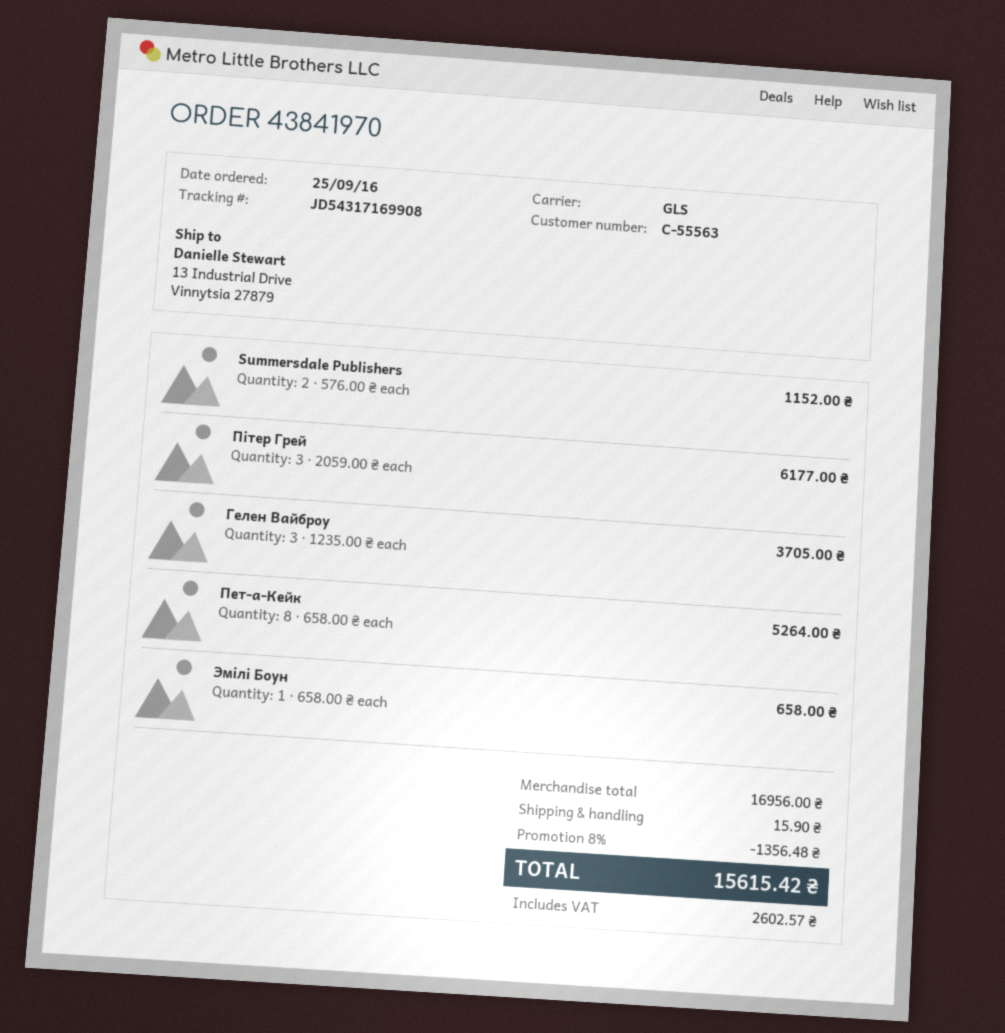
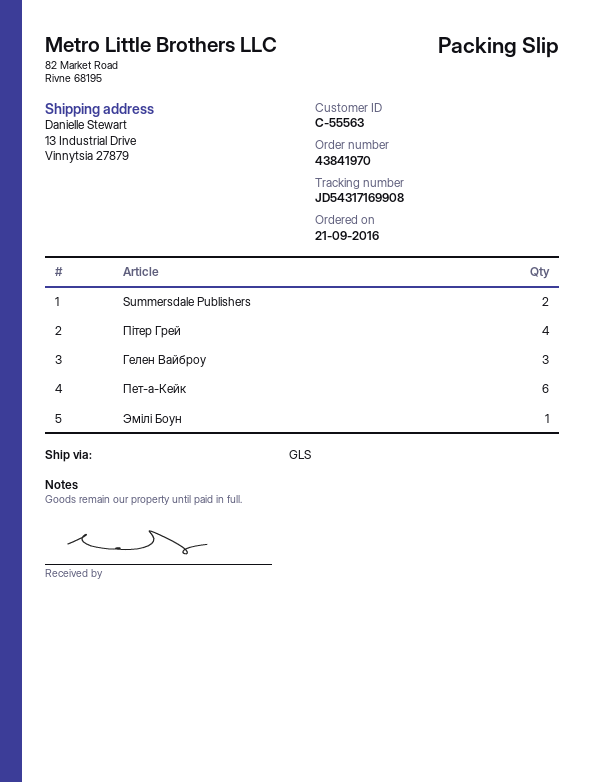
order date: 2016-09-25 -> 2016-09-21
Пітер Грей: 3 -> 4
Пет-а-Кейк: 8 -> 6

